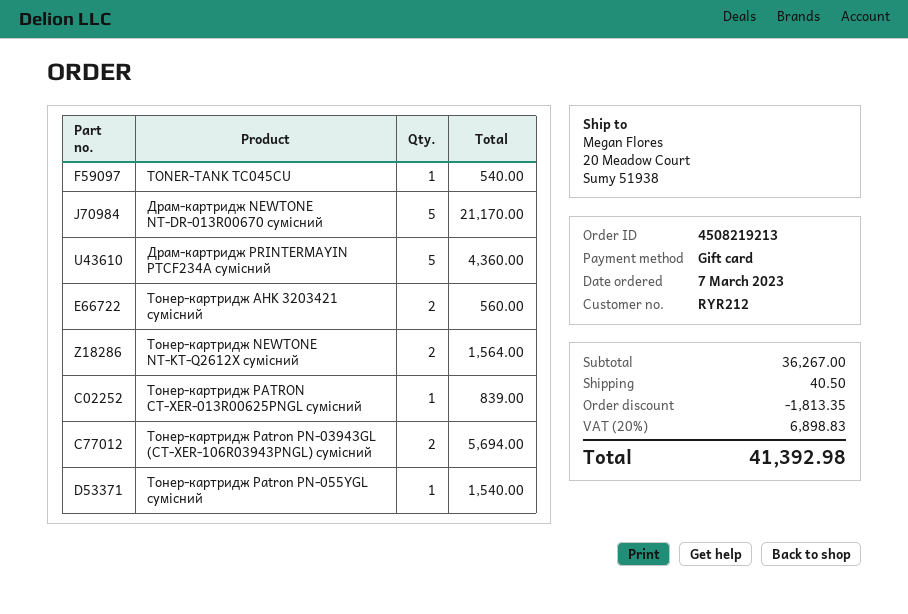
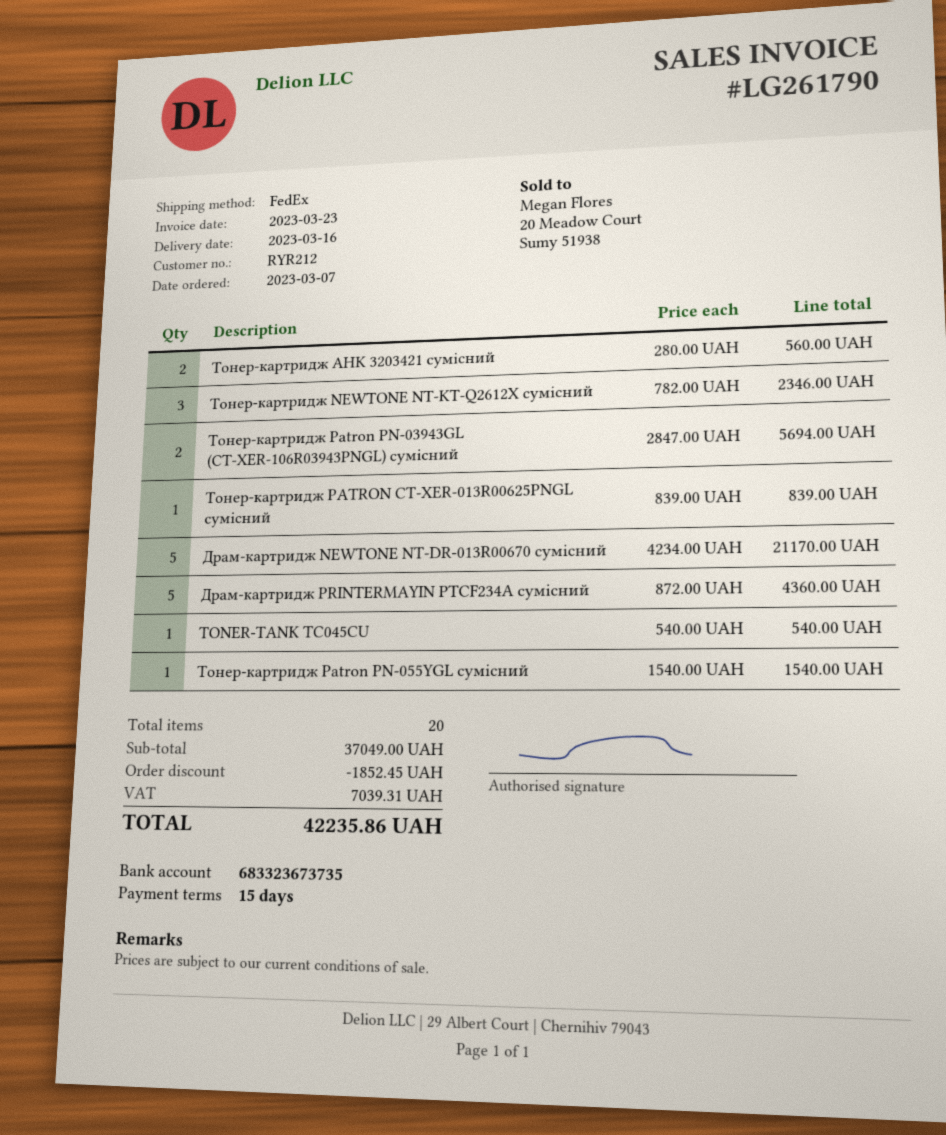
Тонер-картридж NEWTONE NT-KT-Q2612X сумісний: 2 for 1564.00 -> 3 for 2346.00
subtotal: 36267.00 -> 37049.00
discount: 1813.35 -> 1852.45
shipping: 40.50 -> none
tax: 6898.83 -> 7039.31
total: 41392.98 -> 42235.86

